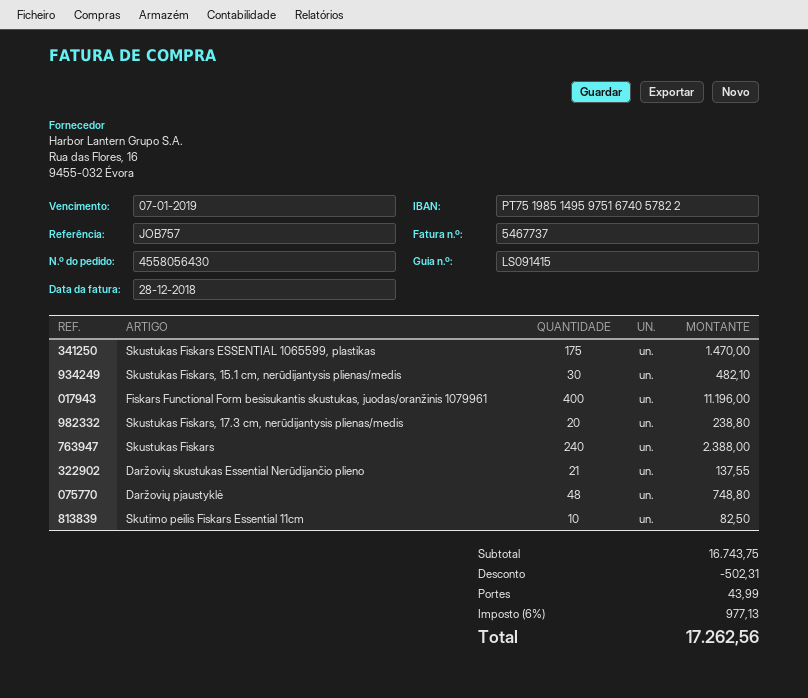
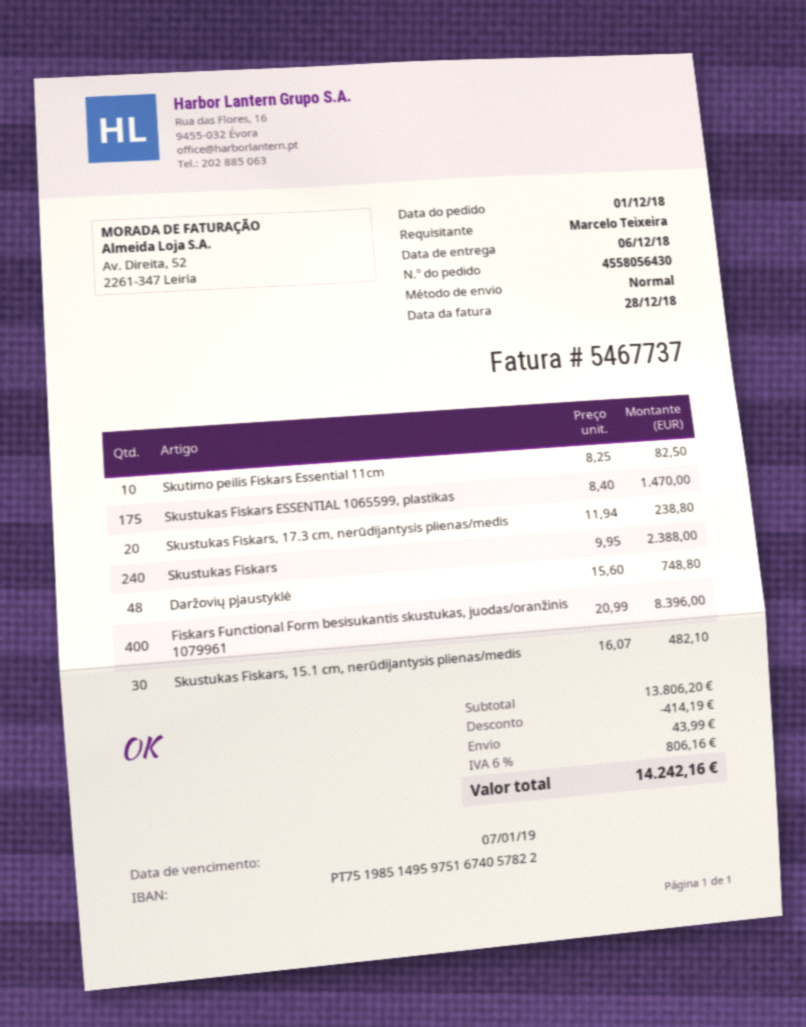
Fiskars Functional Form besisukantis skustukas, juodas/oranžinis 1079961: 400 for 11196.00 -> 400 for 8396.00
Daržovių skustukas Essential Nerūdijančio plieno: 21 for 137.55 -> none
subtotal: 16743.75 -> 13806.20
discount: 502.31 -> 414.19
tax: 6% = 977.13 -> 6% = 806.16
total: 17262.56 -> 14242.16

